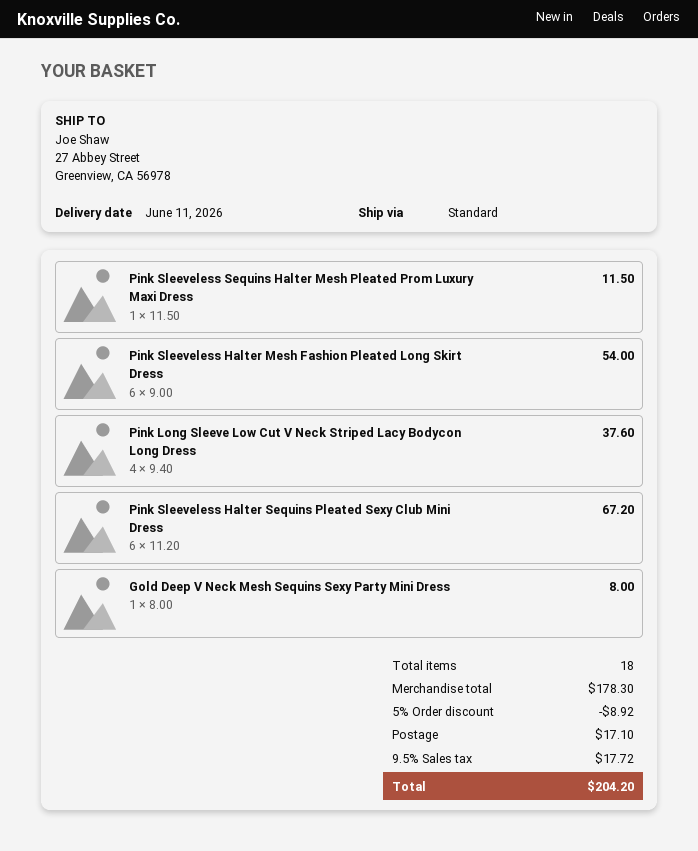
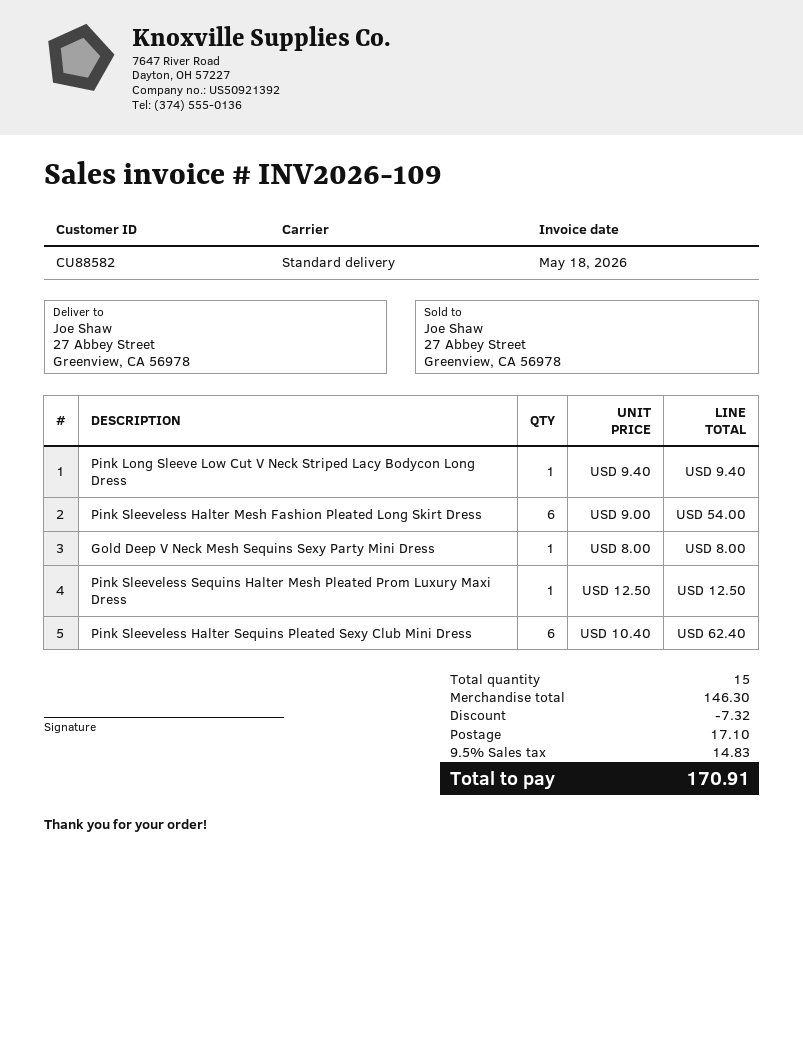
Pink Sleeveless Sequins Halter Mesh Pleated Prom Luxury Maxi Dress: 1 x 11.50 = 11.50 -> 1 x 12.50 = 12.50
Pink Long Sleeve Low Cut V Neck Striped Lacy Bodycon Long Dress: 4 x 9.40 = 37.60 -> 1 x 9.40 = 9.40
Pink Sleeveless Halter Sequins Pleated Sexy Club Mini Dress: 6 x 11.20 = 67.20 -> 6 x 10.40 = 62.40
total quantity: 18 -> 15
subtotal: 178.30 -> 146.30
discount: 8.92 -> 7.32
tax: 9.5% = 17.72 -> 9.5% = 14.83
total: 204.20 -> 170.91

